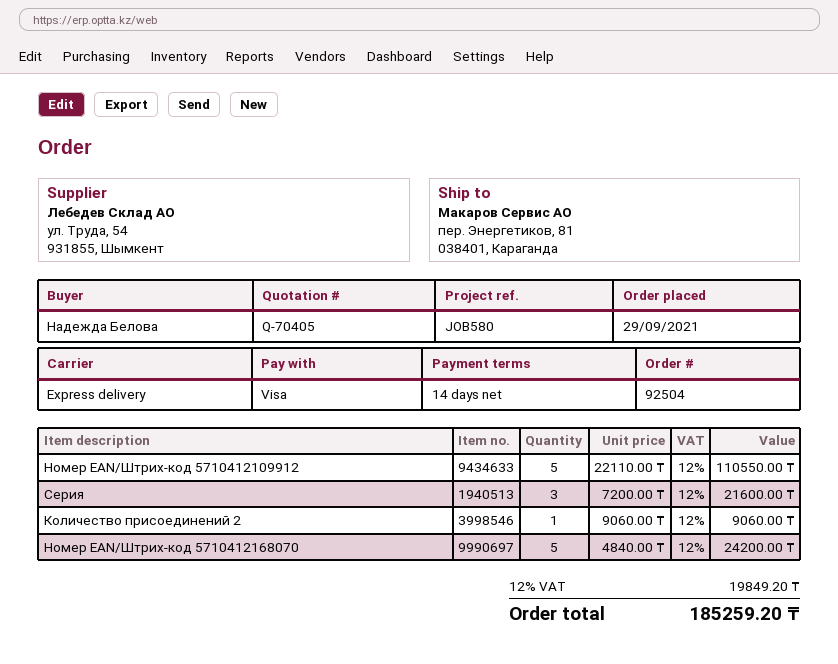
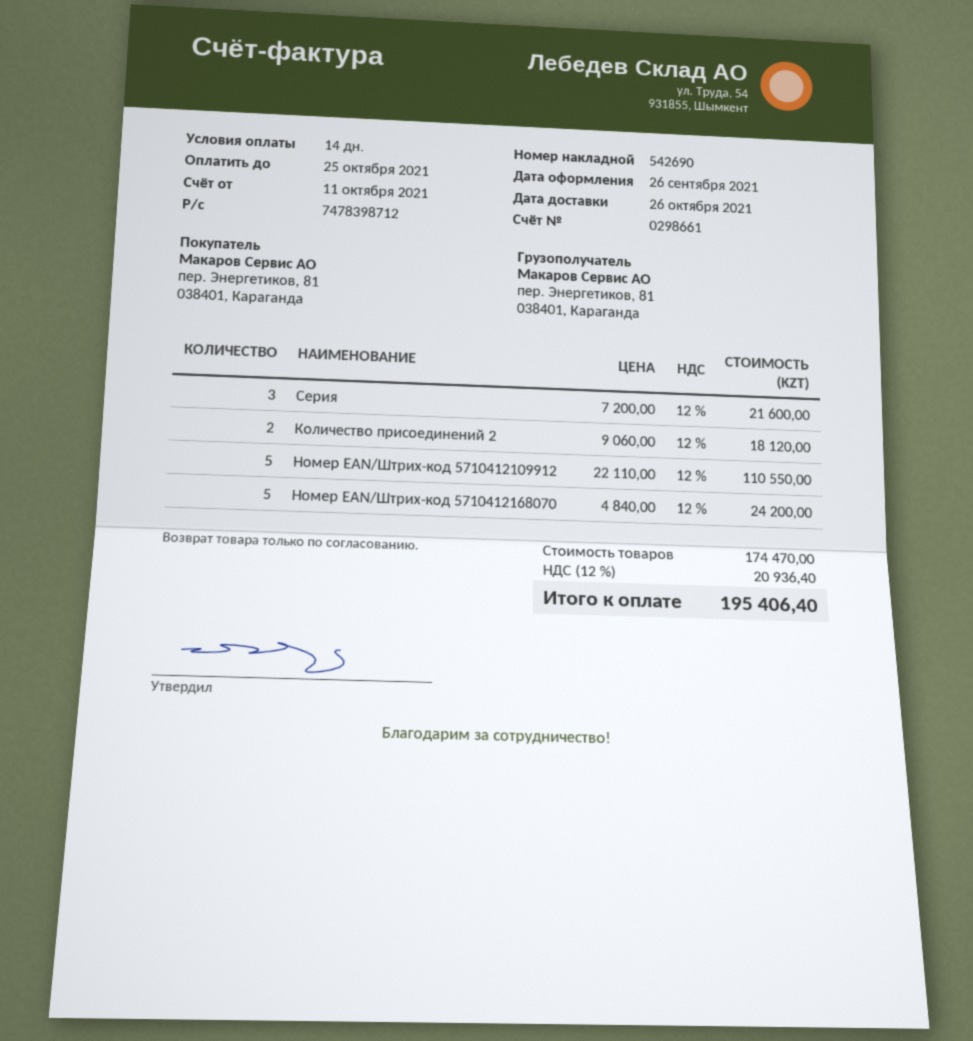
order date: 2021-09-29 -> 2021-09-26
Количество присоединений 2: 1 x 9060.00 = 9060.00 -> 2 x 9060.00 = 18120.00
tax: 12% = 19849.20 -> 12% = 20936.40
total: 185259.20 -> 195406.40

